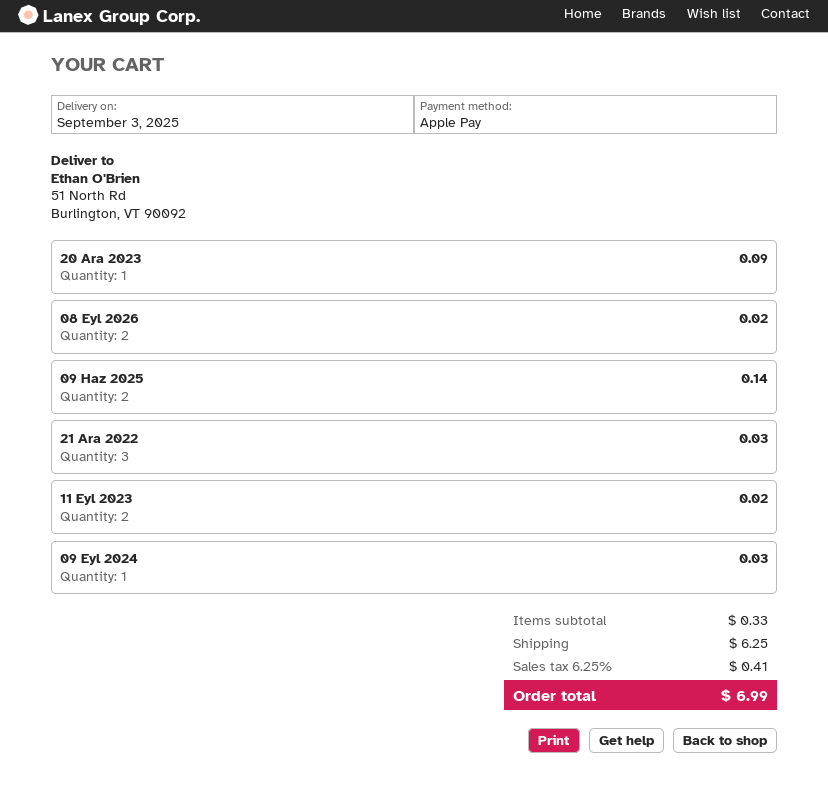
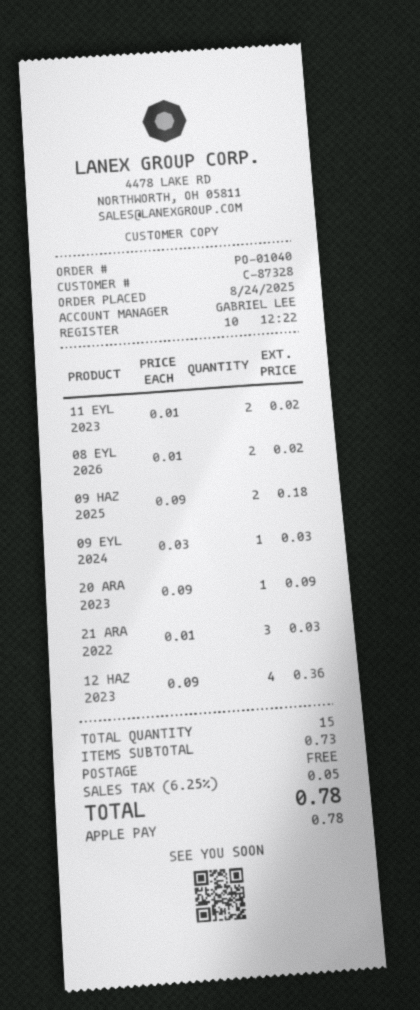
09 Haz 2025: 2 for 0.14 -> 2 for 0.18
12 HAZ 2023: none -> 4 for 0.36
subtotal: 0.33 -> 0.73
shipping: 6.25 -> 0.00
tax: 6.25% = 0.41 -> 6.25% = 0.05
total: 6.99 -> 0.78

